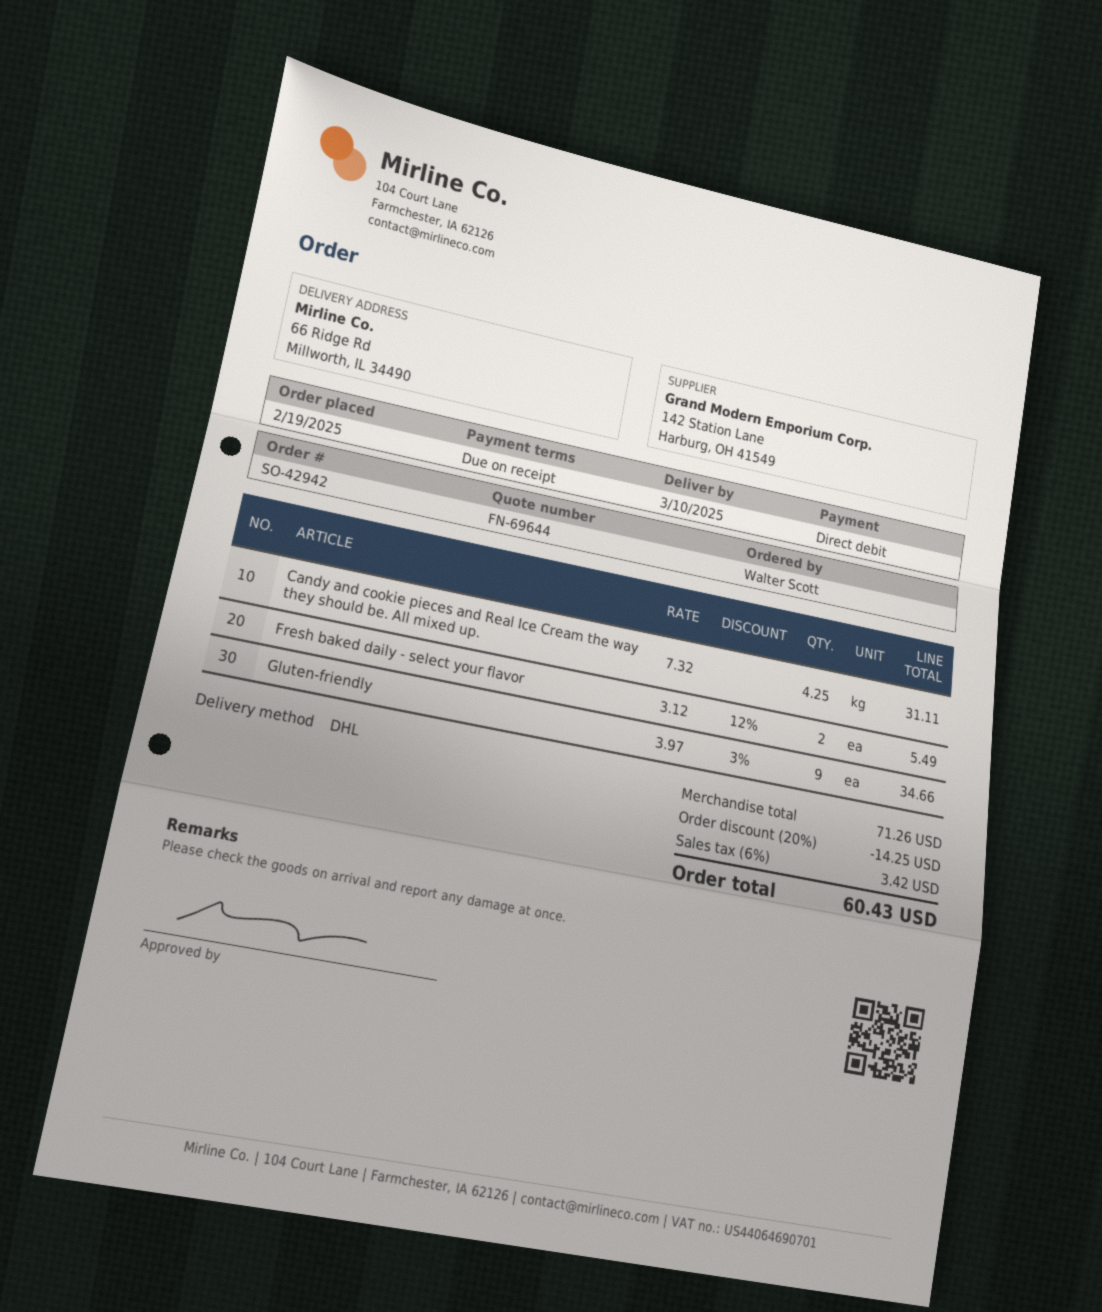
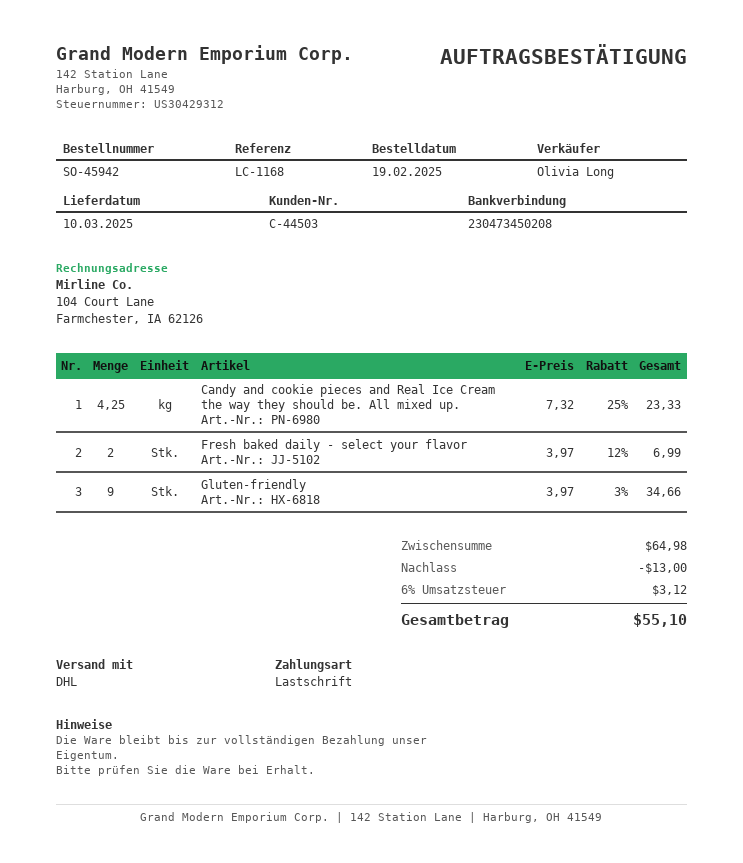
order number: SO-42942 -> SO-45942
Candy and cookie pieces and Real Ice Cream the way they should be. All mixed up.: 4.25 x 7.32 = 31.11 -> 4.25 x 7.32 - 25% = 23.33
Fresh baked daily - select your flavor: 2 x 3.12 - 12% = 5.49 -> 2 x 3.97 - 12% = 6.99
subtotal: 71.26 -> 64.98
discount: 14.25 -> 13.00
tax: 6% = 3.42 -> 6% = 3.12
total: 60.43 -> 55.10

